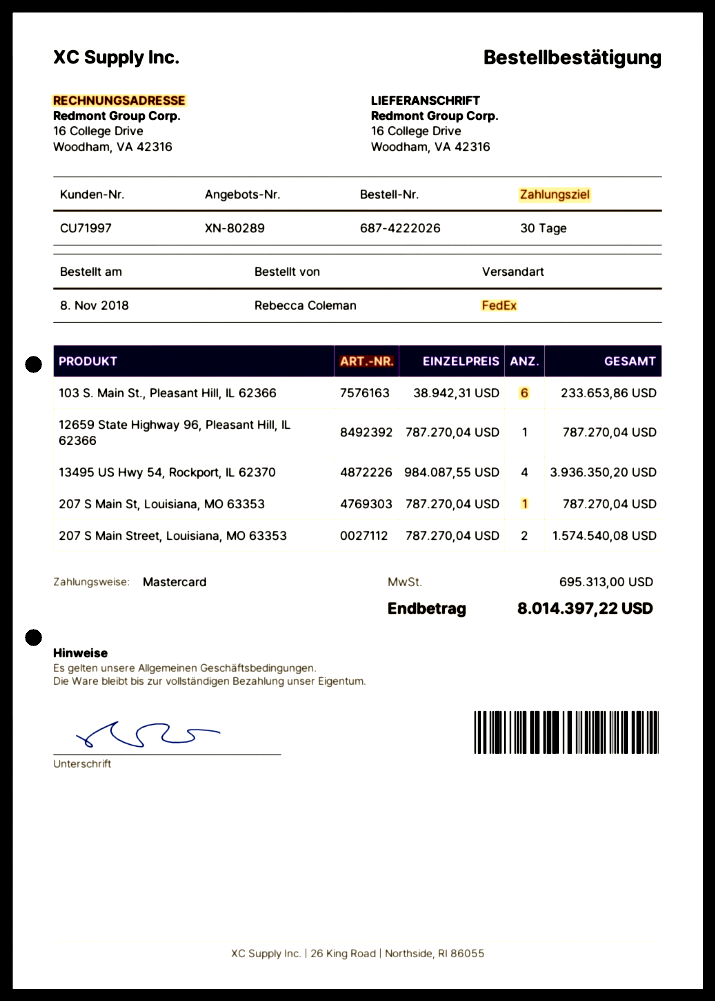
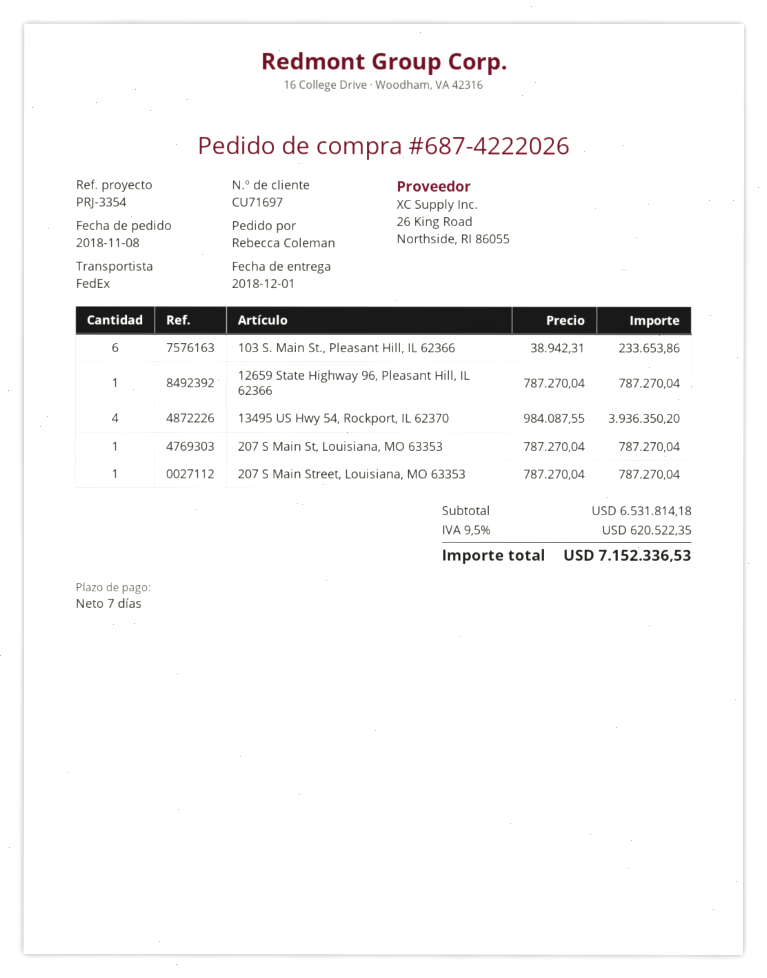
payment terms: 30 days -> 7 days
customer number: CU71997 -> CU71697
207 S Main Street, Louisiana, MO 63353: 2 x 787270.04 = 1574540.08 -> 1 x 787270.04 = 787270.04
tax: 695313.00 -> 620522.35
total: 8014397.22 -> 7152336.53

